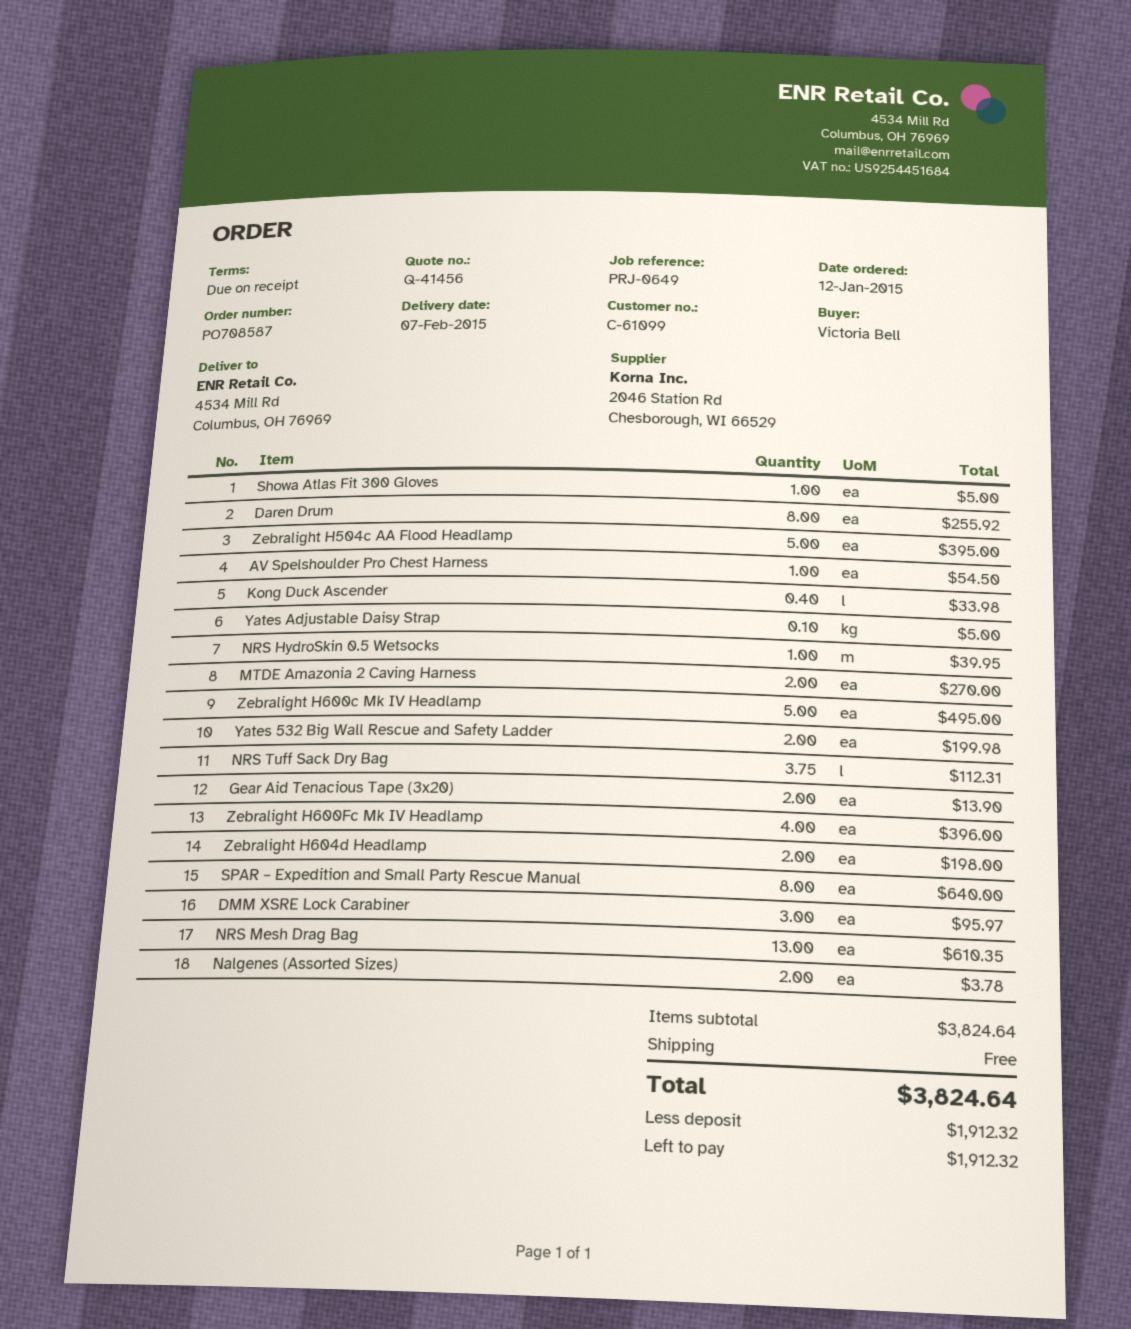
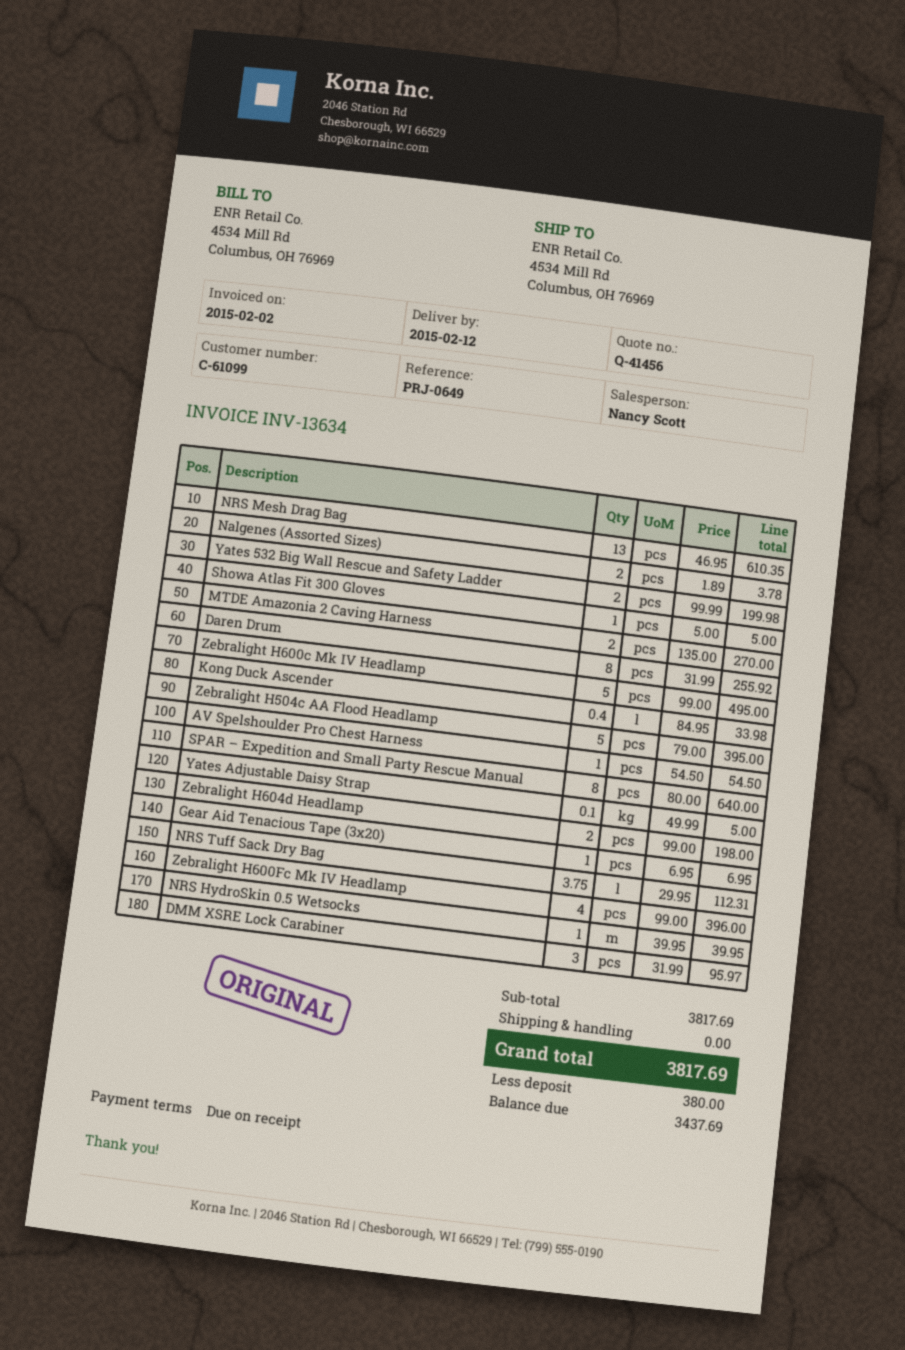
delivery date: 2015-02-07 -> 2015-02-12
Gear Aid Tenacious Tape (3x20): 2 for 13.90 -> 1 for 6.95
subtotal: 3824.64 -> 3817.69
total: 3824.64 -> 3817.69
deposit: 1912.32 -> 380.00
balance: 1912.32 -> 3437.69

